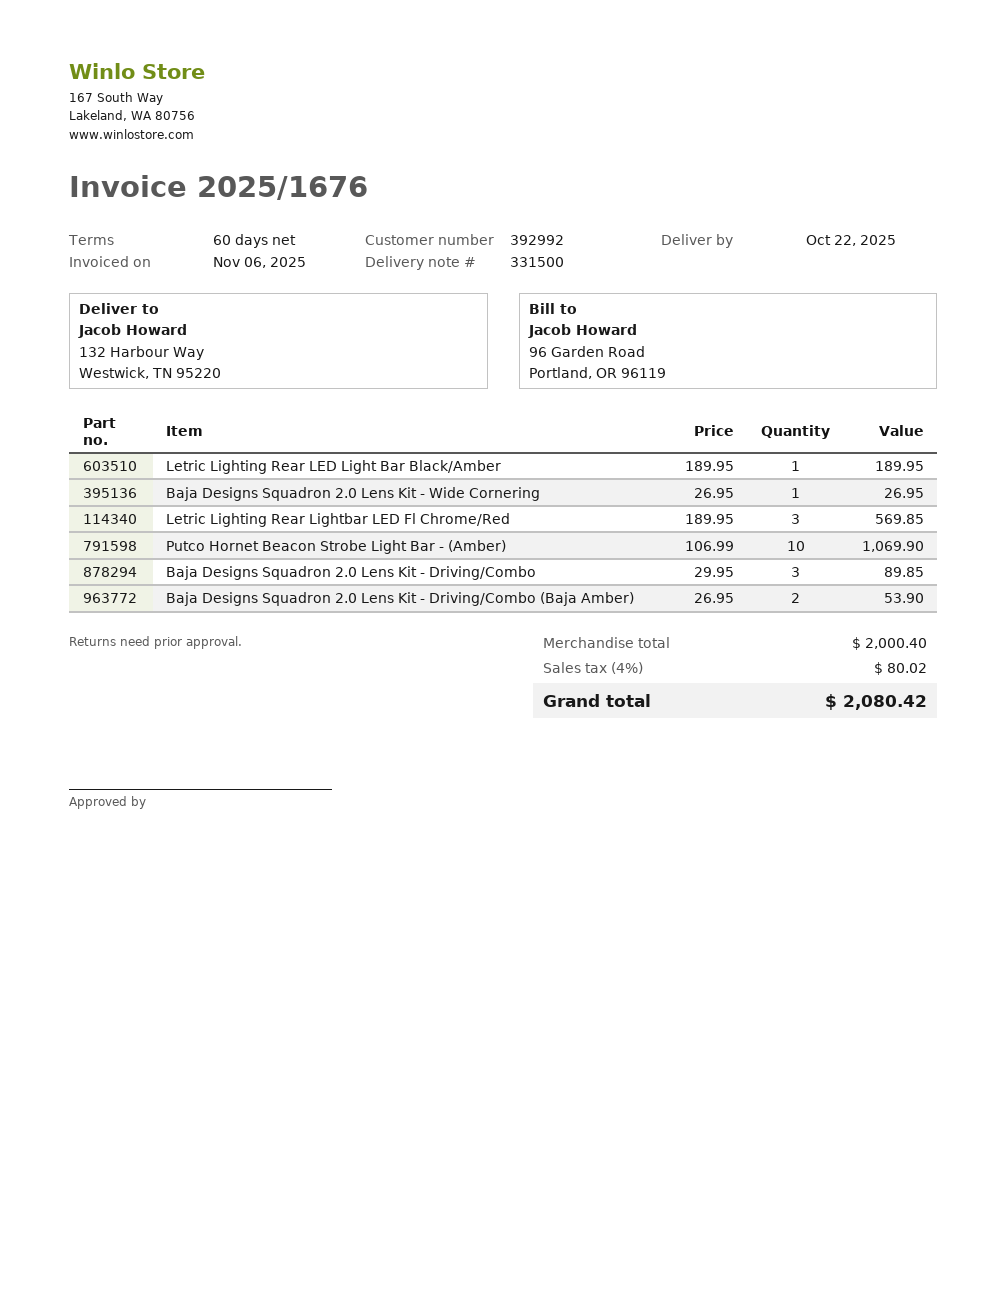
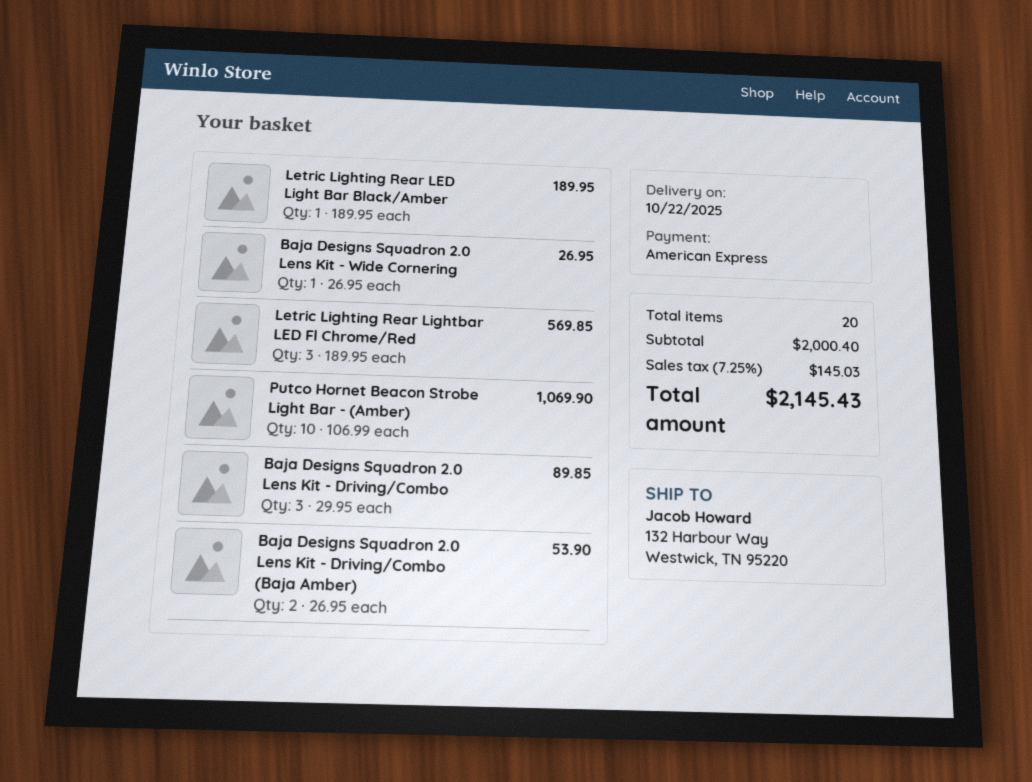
tax: 4% = 80.02 -> 7.25% = 145.03
total: 2080.42 -> 2145.43

